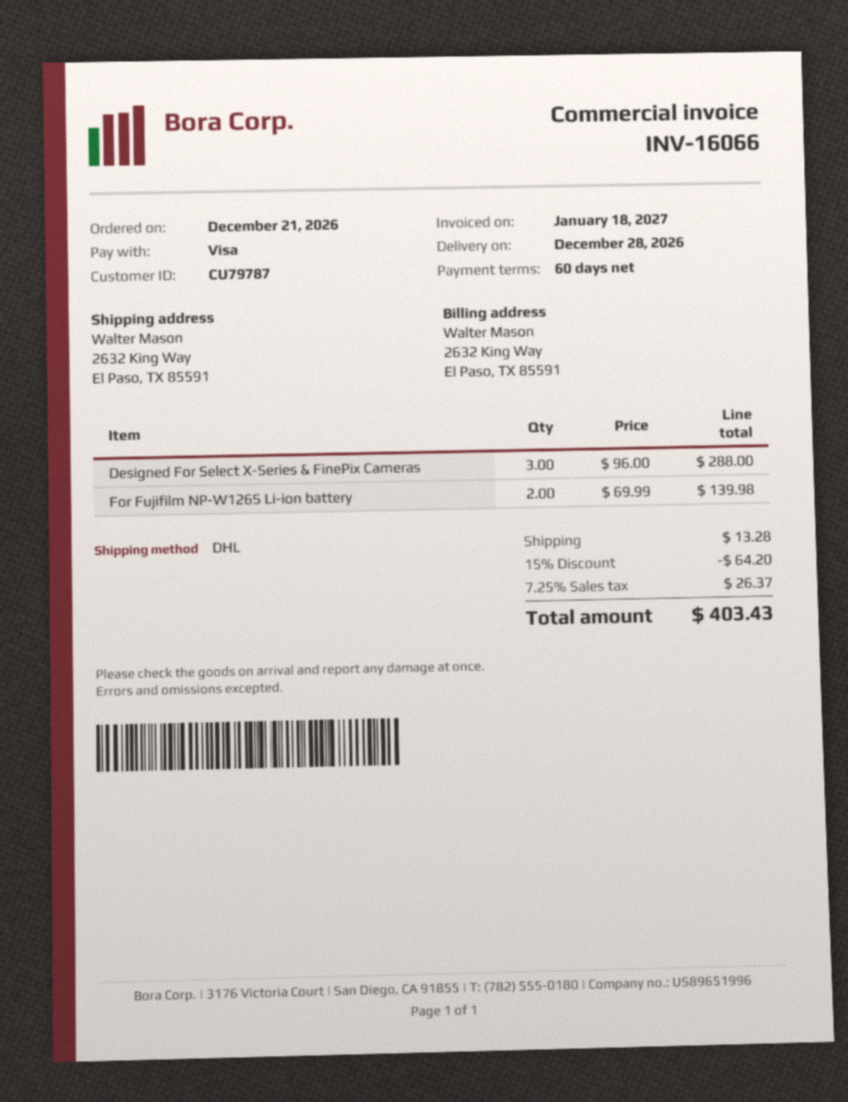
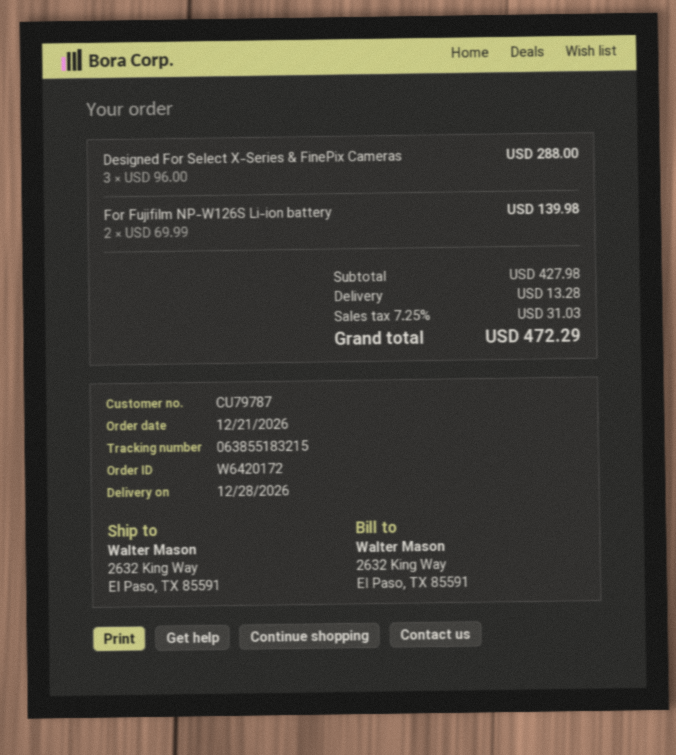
discount: 15% = 64.20 -> none
tax: 7.25% = 26.37 -> 7.25% = 31.03
total: 403.43 -> 472.29

